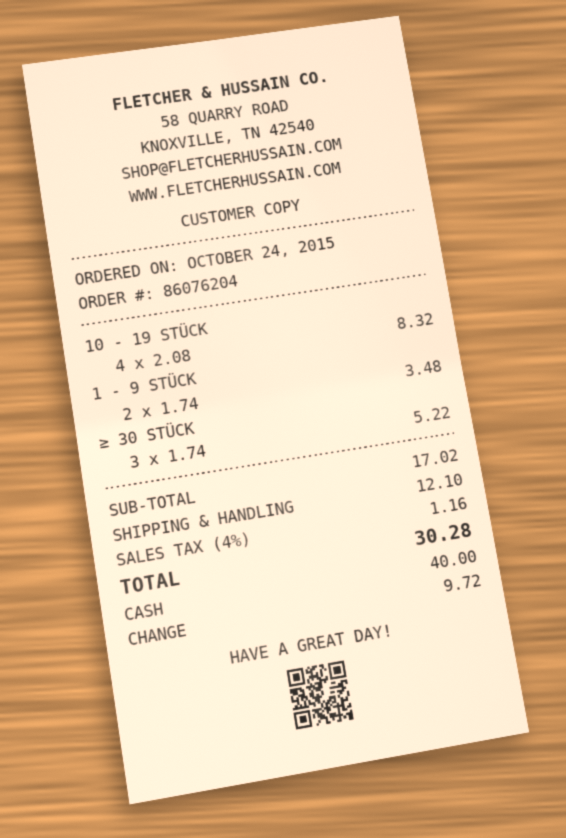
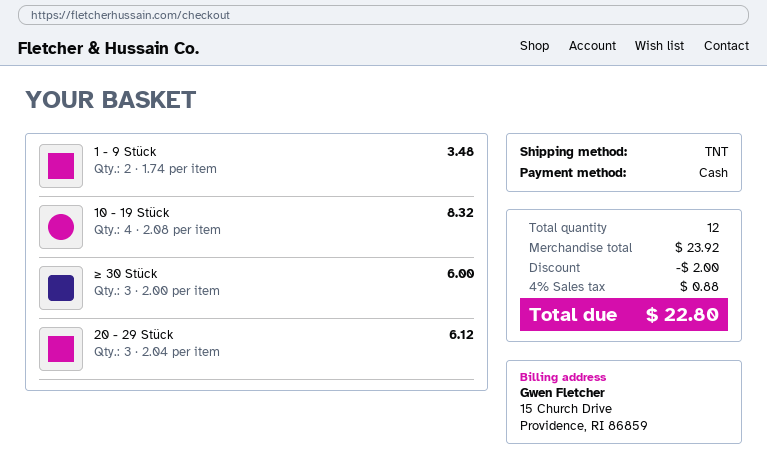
≥ 30 STÜCK: 3 x 1.74 = 5.22 -> 3 x 2.00 = 6.00
20 - 29 Stück: none -> 3 x 2.04 = 6.12
subtotal: 17.02 -> 23.92
discount: none -> 2.00
shipping: 12.10 -> none
tax: 4% = 1.16 -> 4% = 0.88
total: 30.28 -> 22.80

